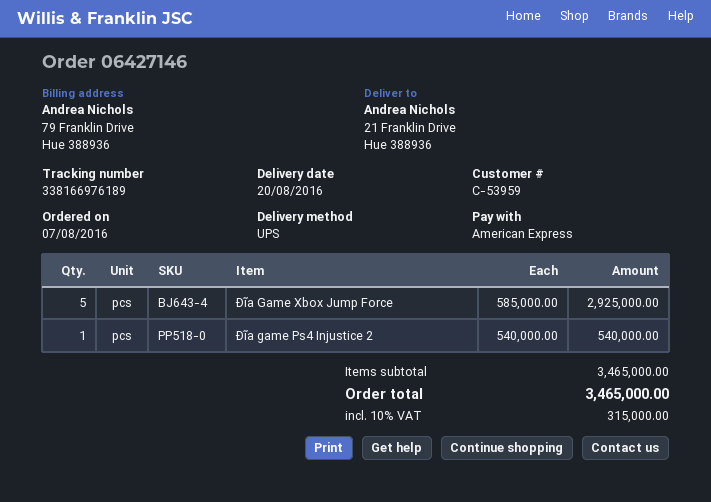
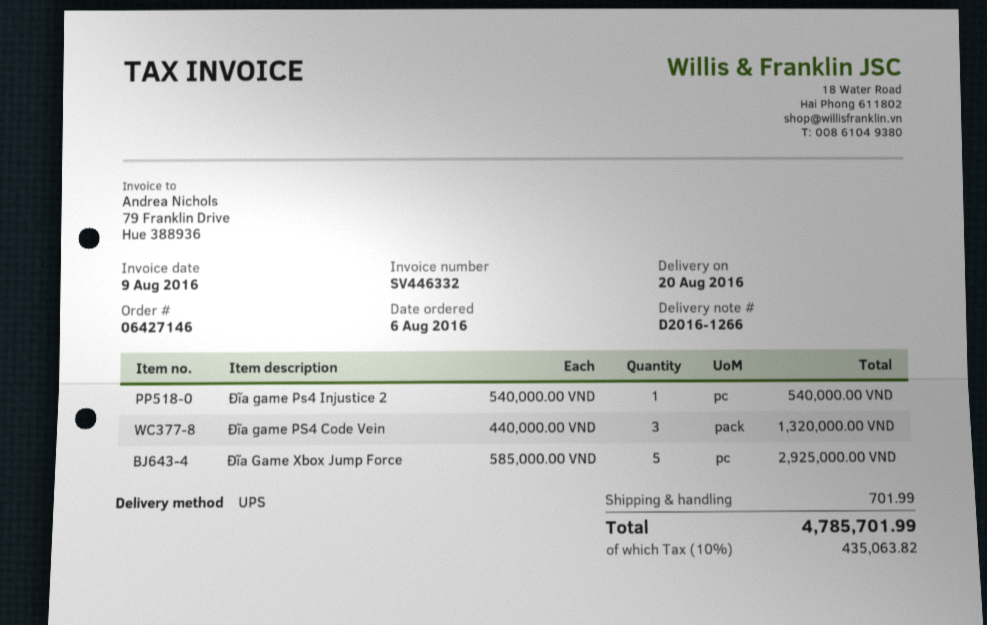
order date: 2016-08-07 -> 2016-08-06
Đĩa game PS4 Code Vein: none -> 3 x 440000.00 = 1320000.00
shipping: none -> 701.99
tax: 10% = 315000.00 -> 10% = 435063.82
total: 3465000.00 -> 4785701.99

